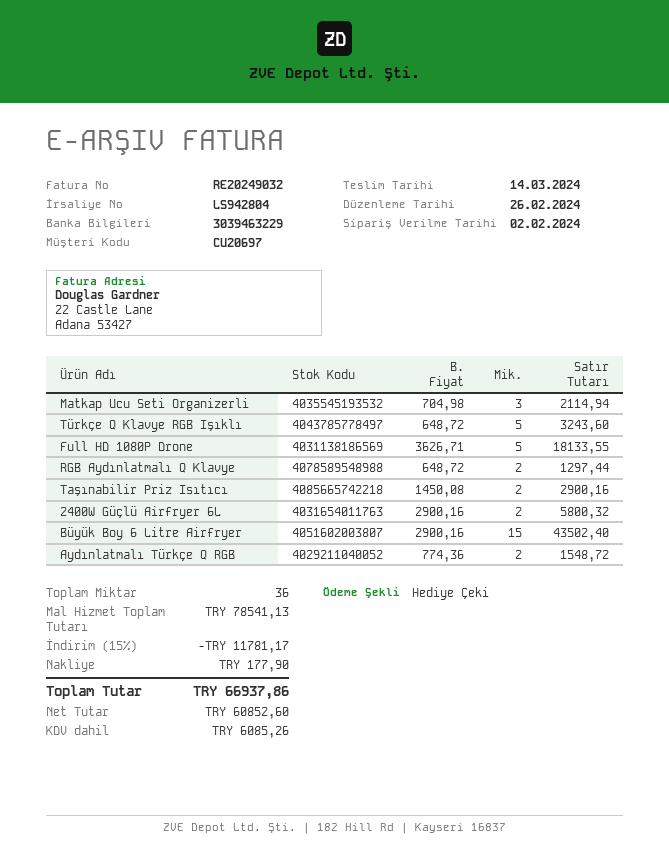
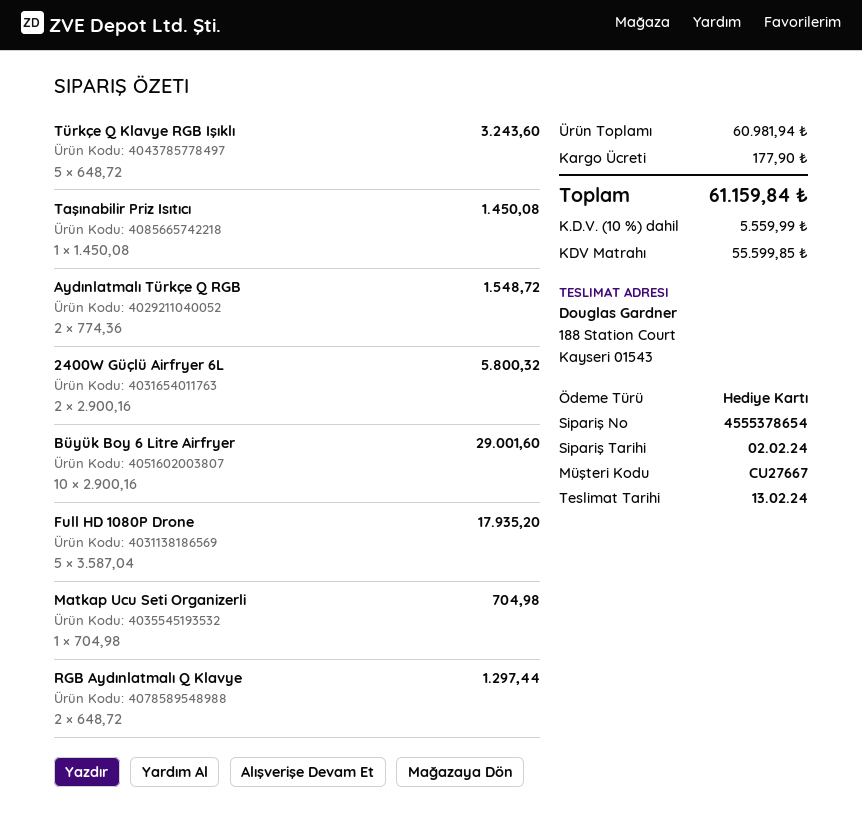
delivery date: 2024-03-14 -> 2024-02-13
customer number: CU20697 -> CU27667
Matkap Ucu Seti Organizerli: 3 x 704.98 = 2114.94 -> 1 x 704.98 = 704.98
Full HD 1080P Drone: 5 x 3626.71 = 18133.55 -> 5 x 3587.04 = 17935.20
Taşınabilir Priz Isıtıcı: 2 x 1450.08 = 2900.16 -> 1 x 1450.08 = 1450.08
Büyük Boy 6 Litre Airfryer: 15 x 2900.16 = 43502.40 -> 10 x 2900.16 = 29001.60
subtotal: 78541.13 -> 60981.94
discount: 15% = 11781.17 -> none
net: 60852.60 -> 55599.85
tax: 6085.26 -> 5559.99
total: 66937.86 -> 61159.84

